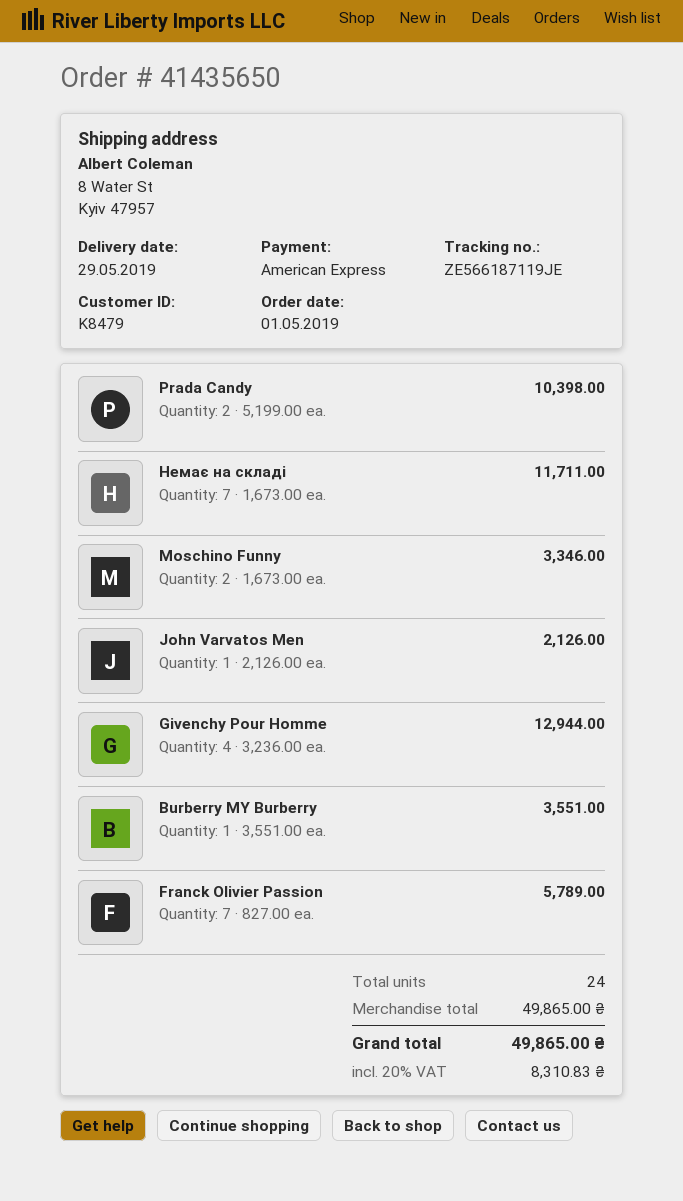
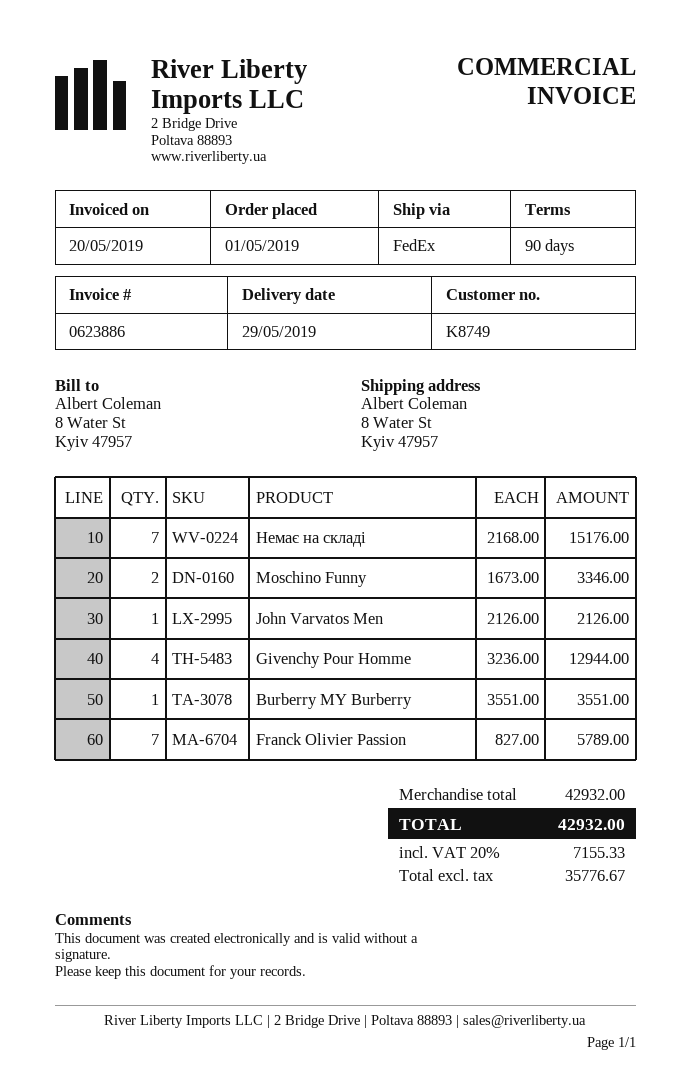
customer number: K8479 -> K8749
Prada Candy: 2 x 5199.00 = 10398.00 -> none
Немає на складі: 7 x 1673.00 = 11711.00 -> 7 x 2168.00 = 15176.00
subtotal: 49865.00 -> 42932.00
tax: 20% = 8310.83 -> 20% = 7155.33
total: 49865.00 -> 42932.00

